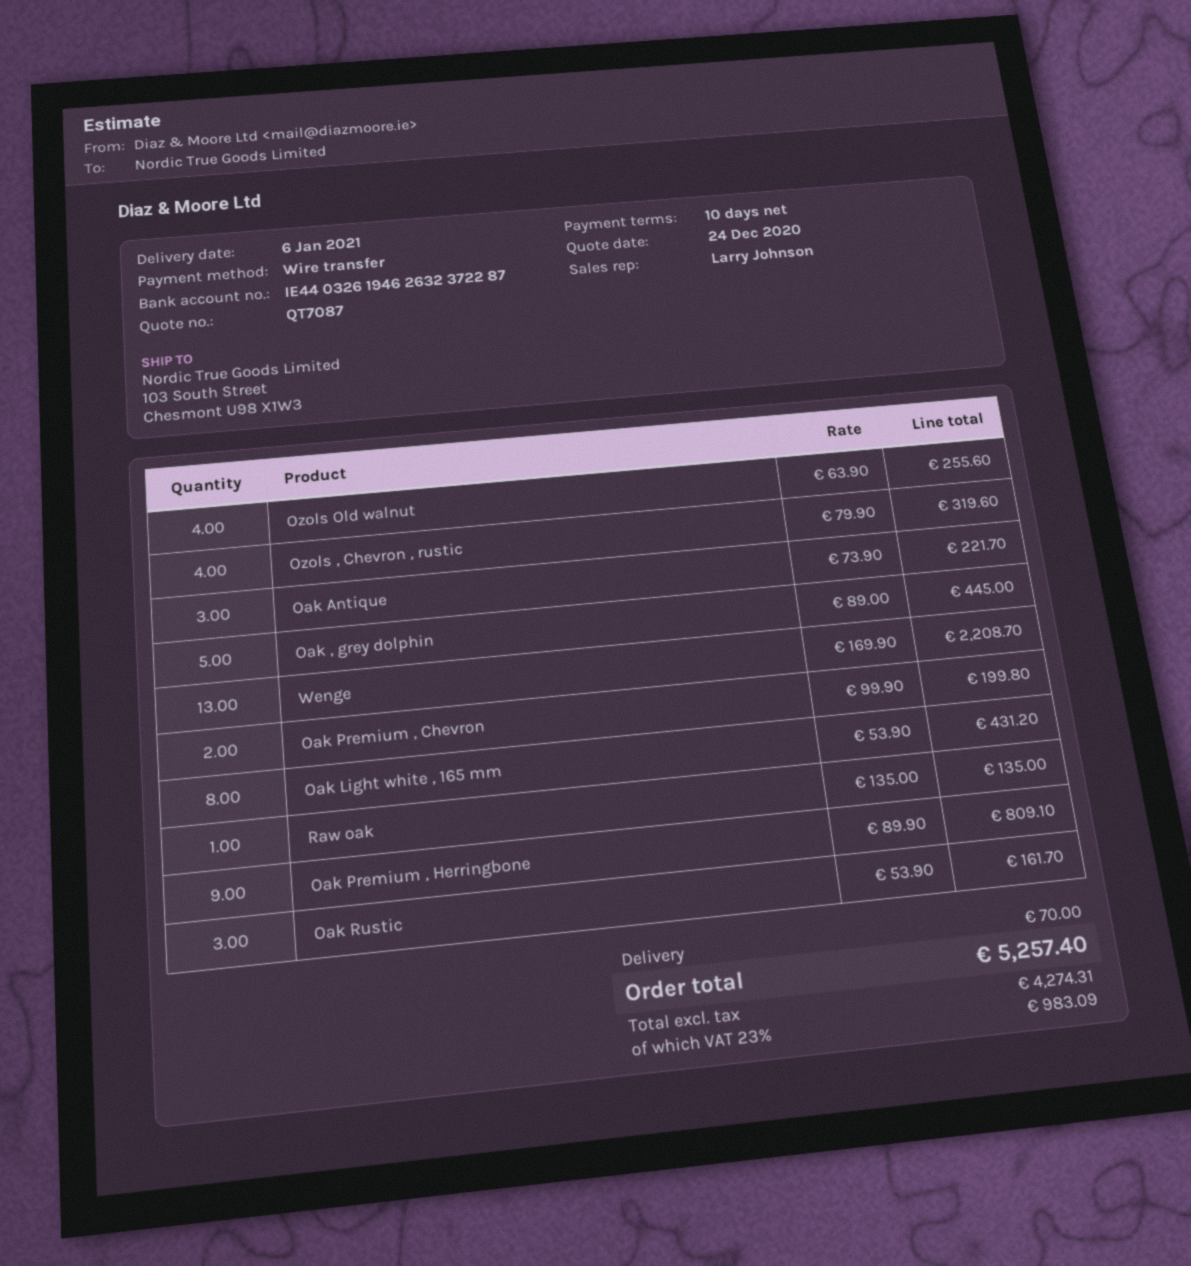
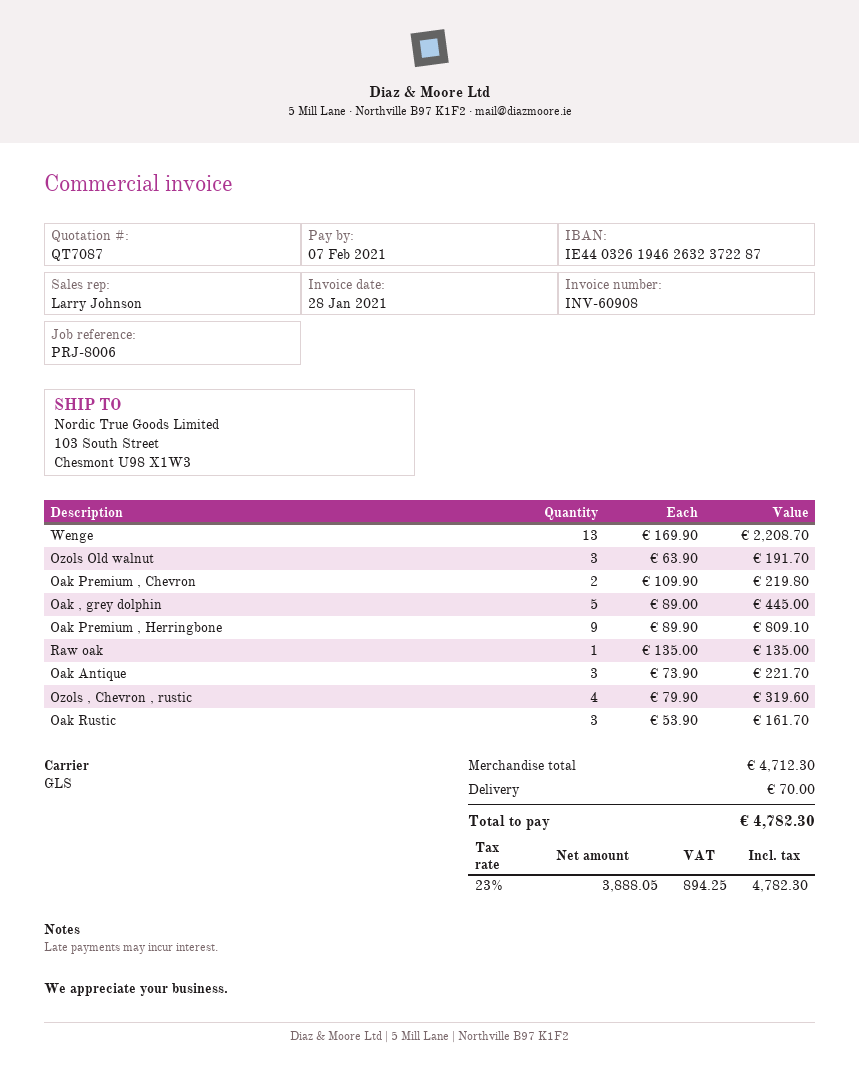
Ozols Old walnut: 4 x 63.90 = 255.60 -> 3 x 63.90 = 191.70
Oak Premium , Chevron: 2 x 99.90 = 199.80 -> 2 x 109.90 = 219.80
Oak Light white , 165 mm: 8 x 53.90 = 431.20 -> none
net: 4274.31 -> 3888.05
tax: 23% = 983.09 -> 23% = 894.25
total: 5257.40 -> 4782.30

